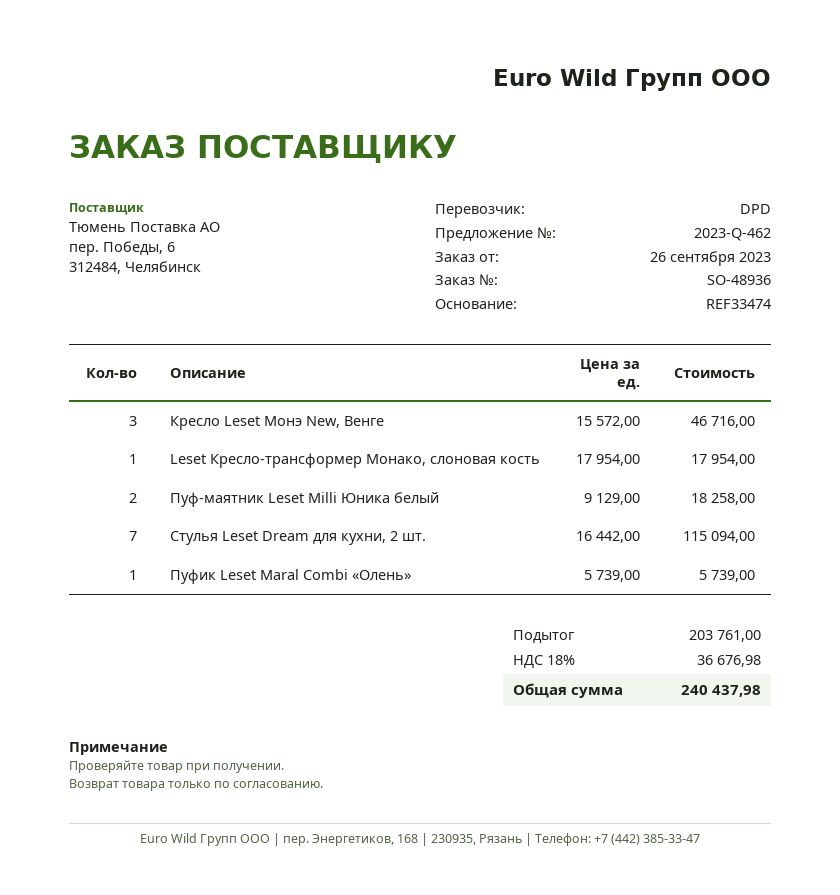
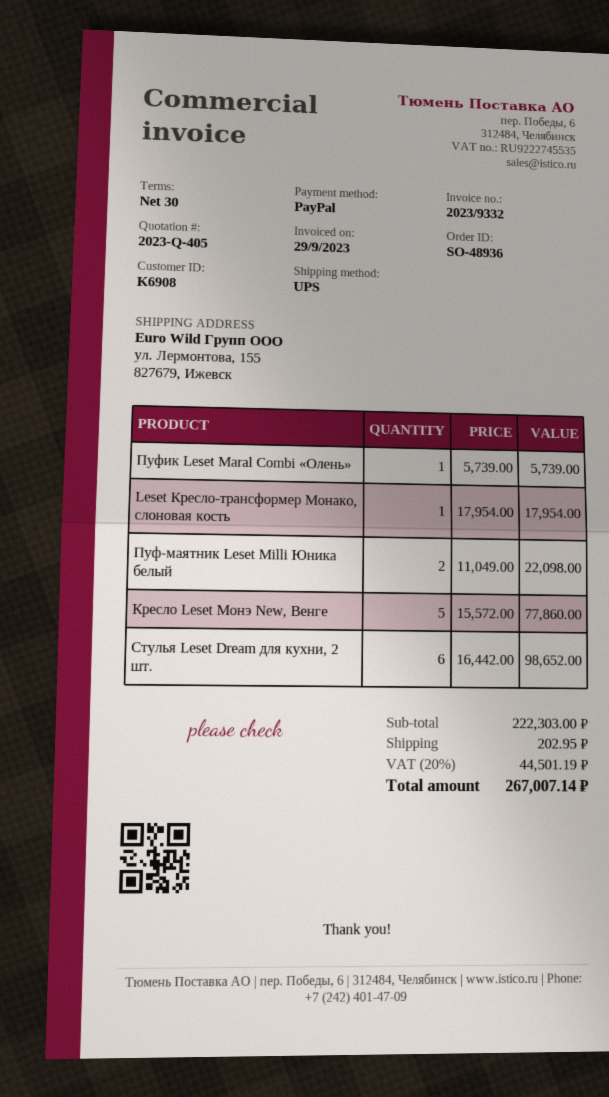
quote number: 2023-Q-462 -> 2023-Q-405
shipping method: DPD -> UPS
Кресло Leset Монэ New, Венге: 3 x 15572.00 = 46716.00 -> 5 x 15572.00 = 77860.00
Пуф-маятник Leset Milli Юника белый: 2 x 9129.00 = 18258.00 -> 2 x 11049.00 = 22098.00
Стулья Leset Dream для кухни, 2 шт.: 7 x 16442.00 = 115094.00 -> 6 x 16442.00 = 98652.00
subtotal: 203761.00 -> 222303.00
shipping: none -> 202.95
tax: 18% = 36676.98 -> 20% = 44501.19
total: 240437.98 -> 267007.14

